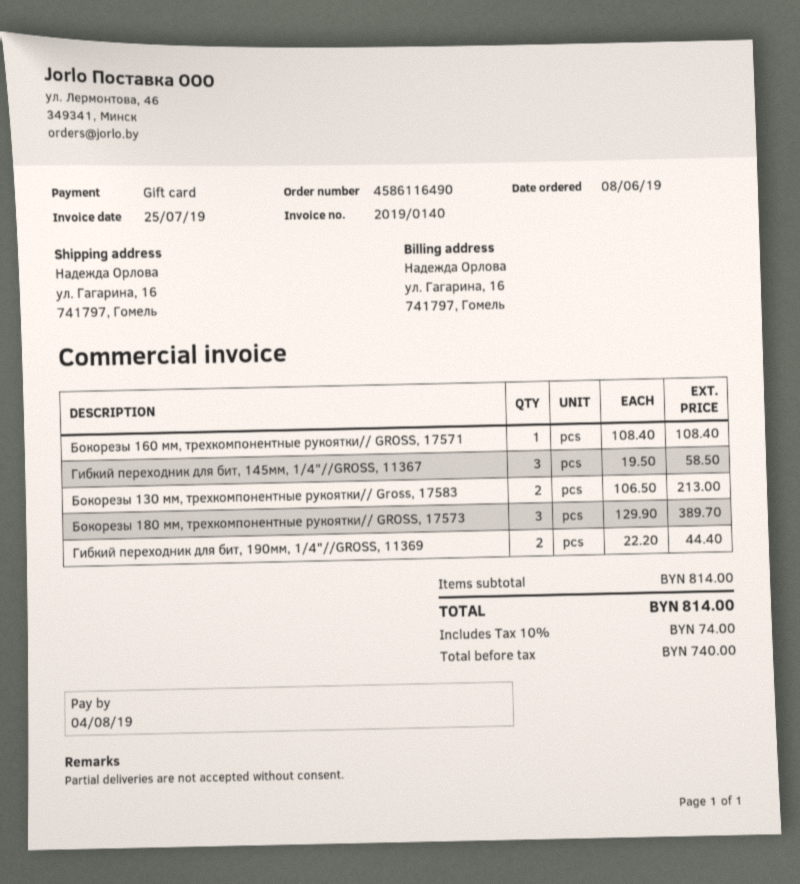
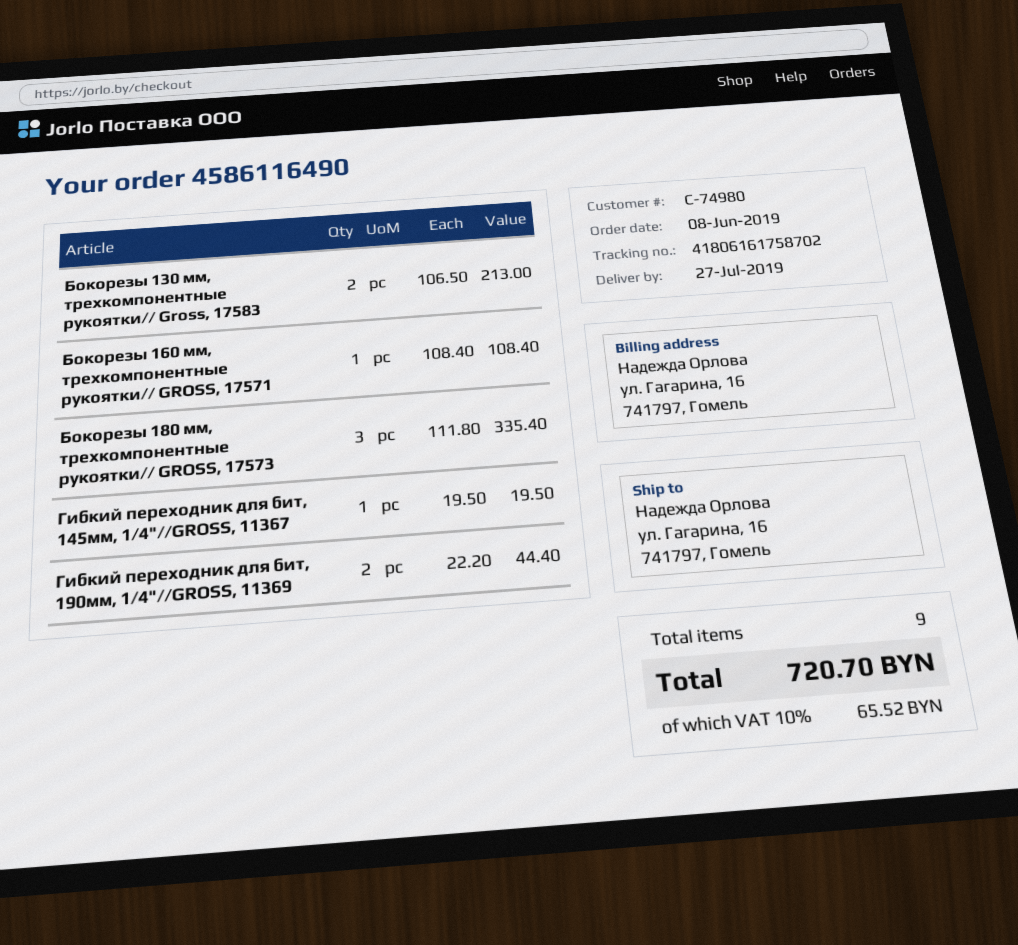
Гибкий переходник для бит, 145мм, 1/4"//GROSS, 11367: 3 x 19.50 = 58.50 -> 1 x 19.50 = 19.50
Бокорезы 180 мм, трехкомпонентные рукоятки// GROSS, 17573: 3 x 129.90 = 389.70 -> 3 x 111.80 = 335.40
tax: 10% = 74.00 -> 10% = 65.52
total: 814.00 -> 720.70

